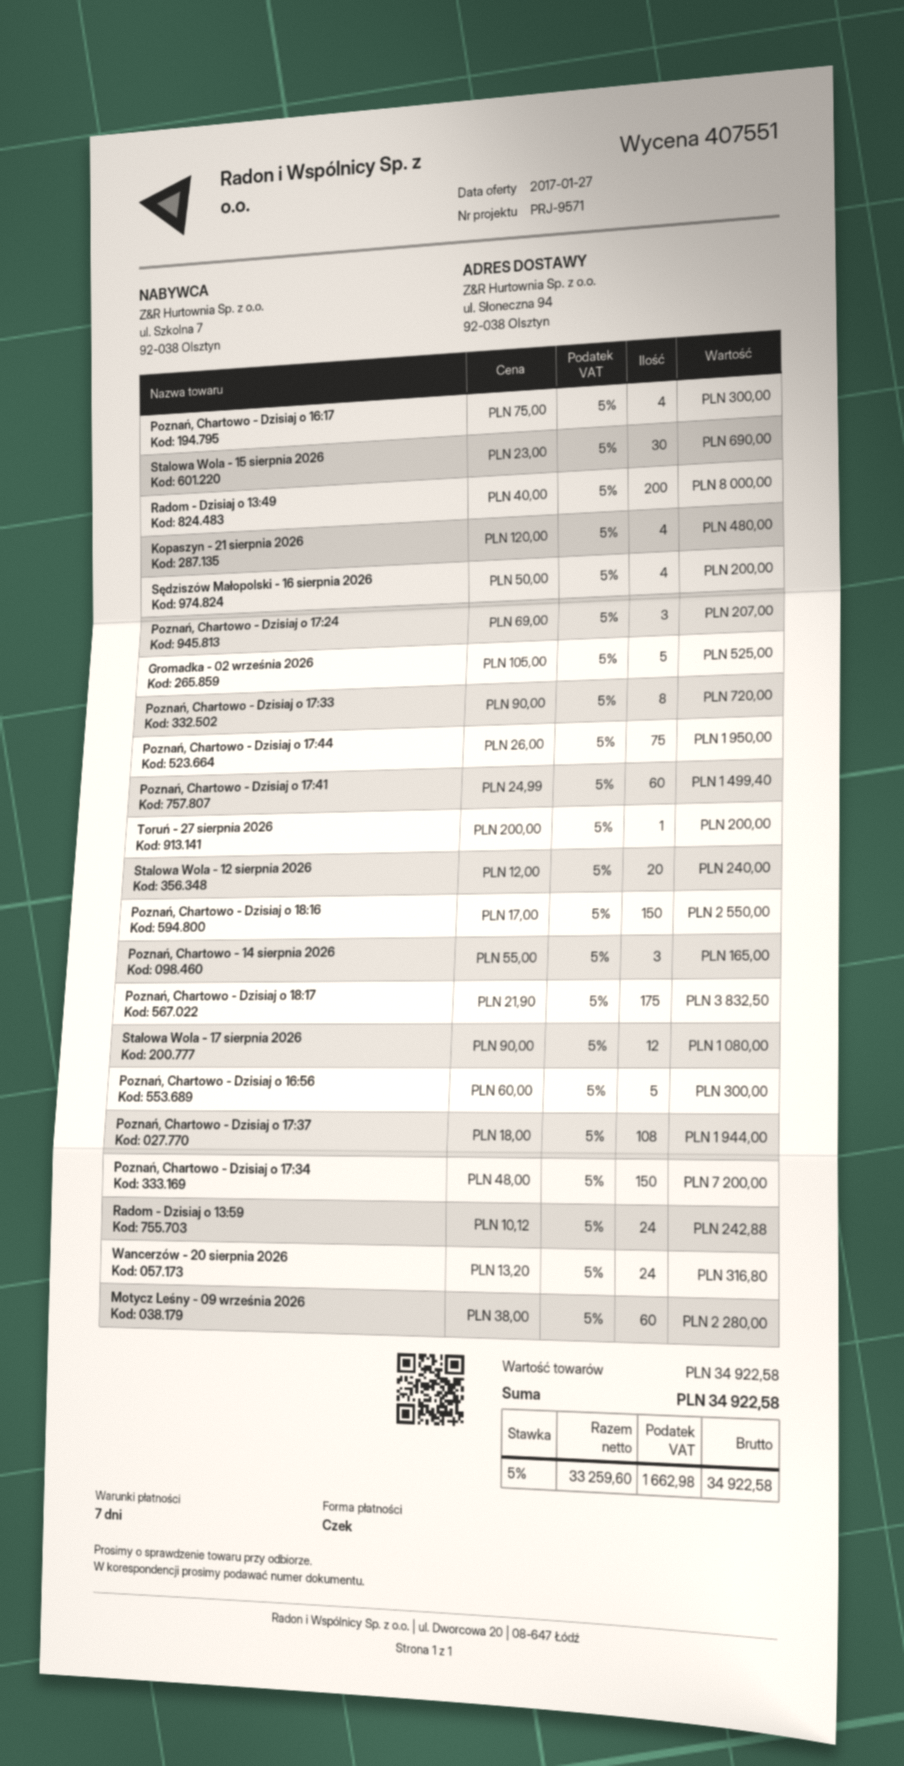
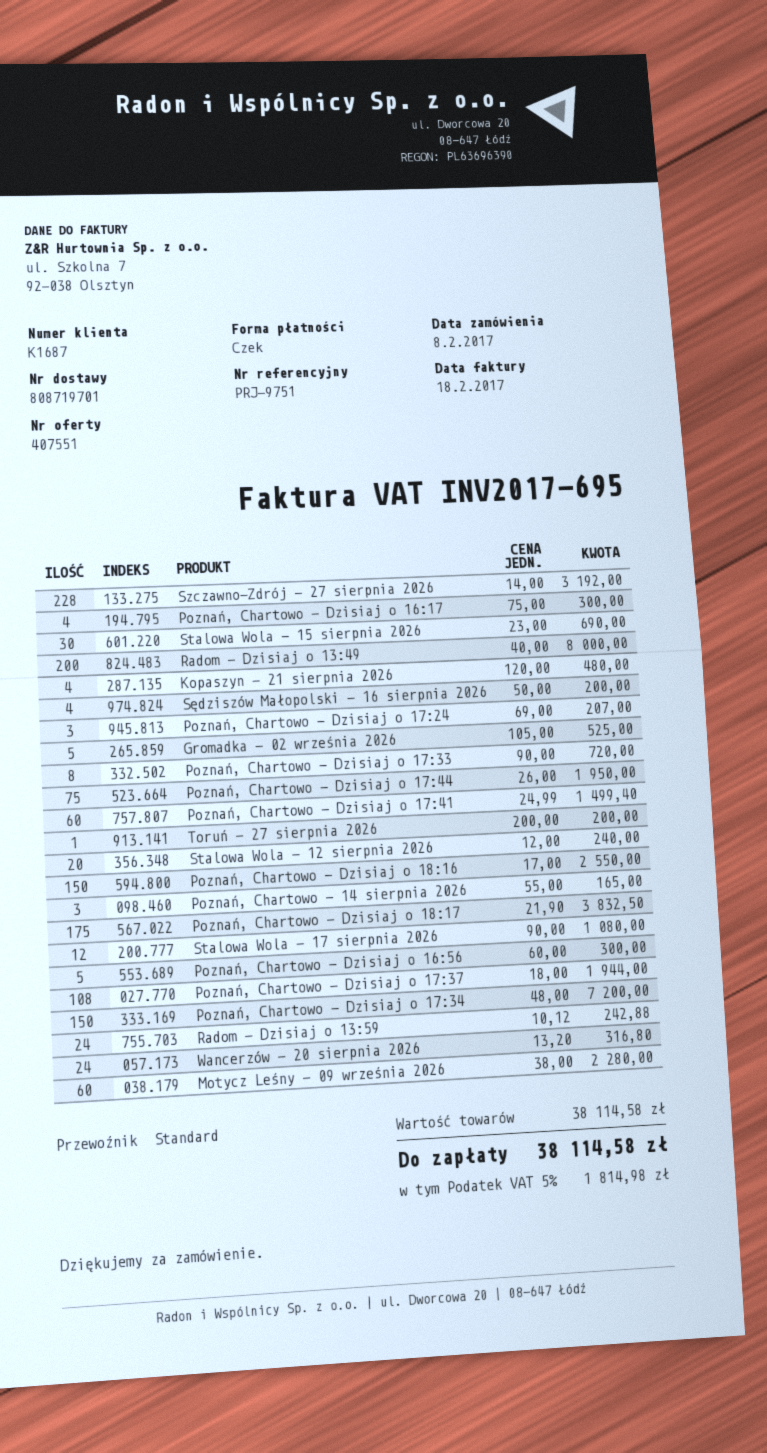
reference: PRJ-9571 -> PRJ-9751
Szczawno-Zdrój - 27 sierpnia 2026: none -> 228 x 14.00 = 3192.00
subtotal: 34922.58 -> 38114.58
tax: 5% = 1662.98 -> 5% = 1814.98
total: 34922.58 -> 38114.58

